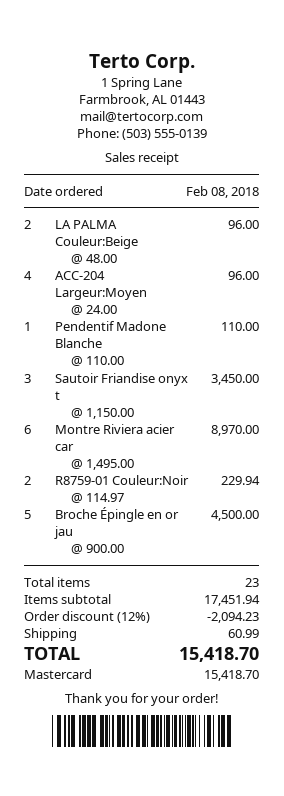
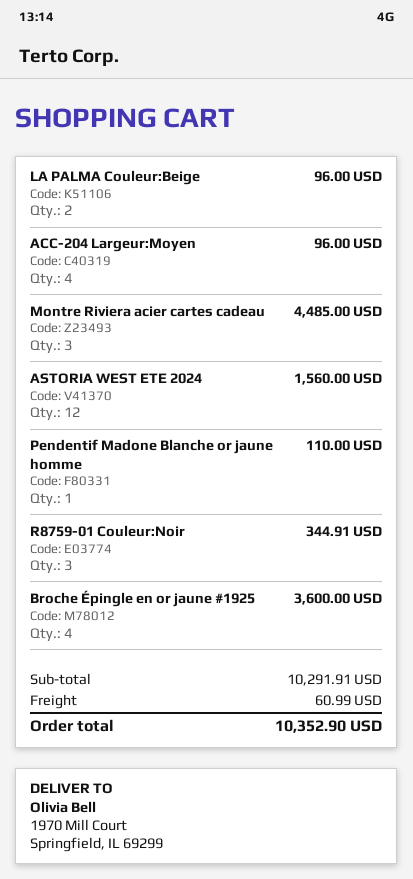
Sautoir Friandise onyx t: 3 for 3450.00 -> none
Montre Riviera acier car: 6 for 8970.00 -> 3 for 4485.00
R8759-01 Couleur:Noir: 2 for 229.94 -> 3 for 344.91
Broche Épingle en or jau: 5 for 4500.00 -> 4 for 3600.00
ASTORIA WEST ETE 2024: none -> 12 for 1560.00
subtotal: 17451.94 -> 10291.91
discount: 12% = 2094.23 -> none
total: 15418.70 -> 10352.90

